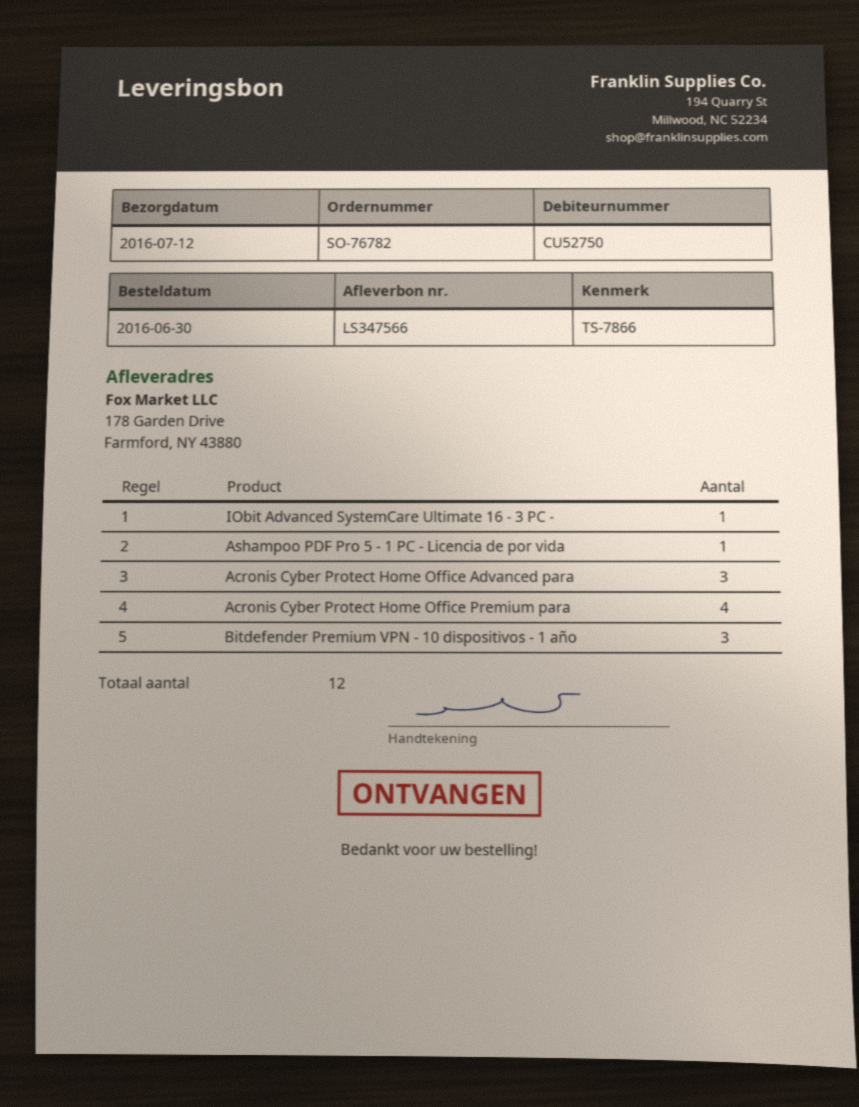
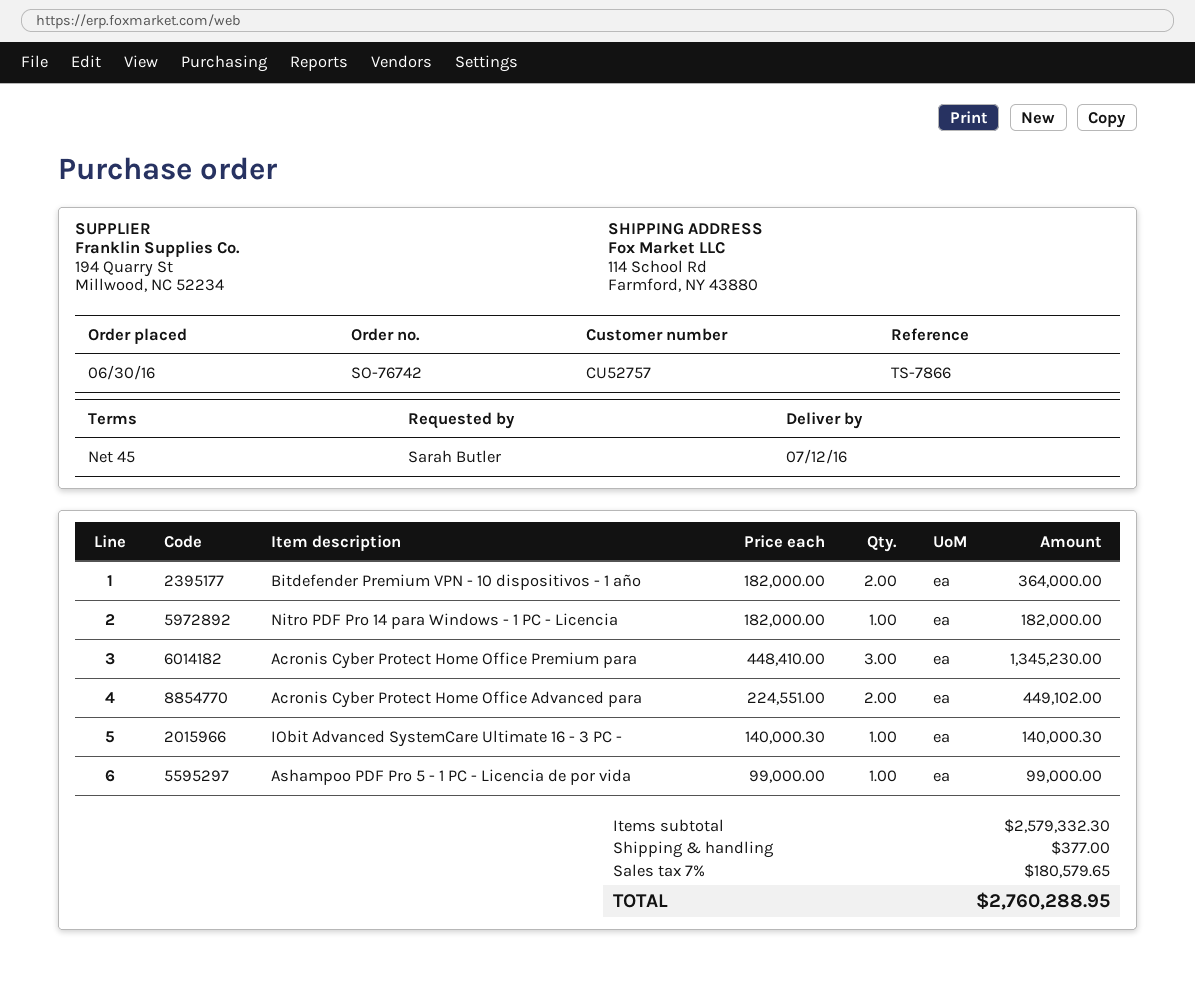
order number: SO-76782 -> SO-76742
customer number: CU52750 -> CU52757
ship to: 178 Garden Drive, Farmford, NY 43880 -> 114 School Rd, Farmford, NY 43880
Acronis Cyber Protect Home Office Advanced para: 3 -> 2
Acronis Cyber Protect Home Office Premium para: 4 -> 3
Bitdefender Premium VPN - 10 dispositivos - 1 año: 3 -> 2
Nitro PDF Pro 14 para Windows - 1 PC - Licencia: none -> 1

